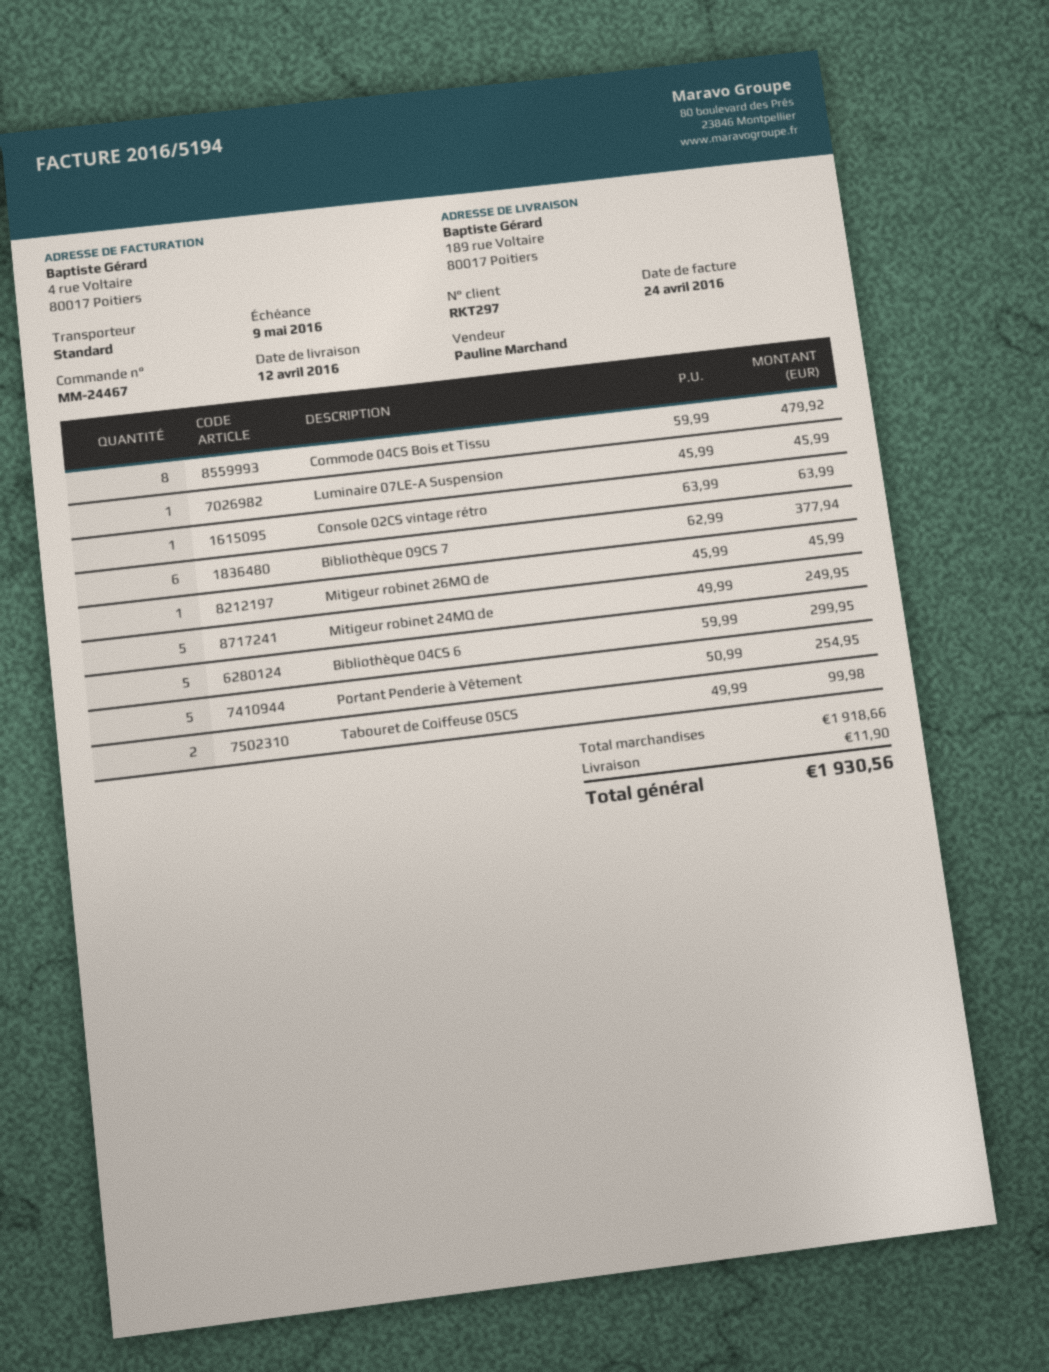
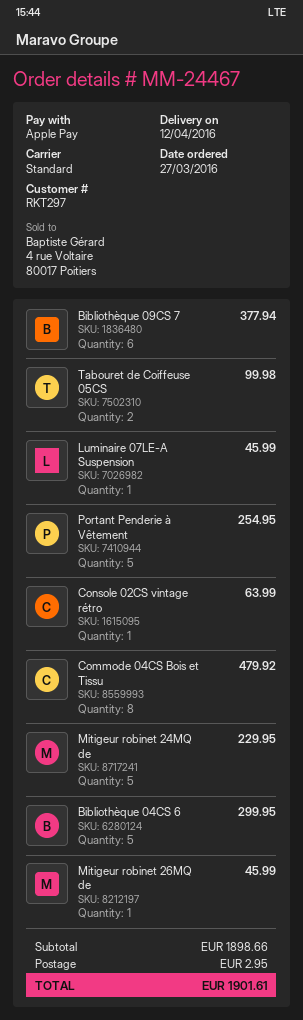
Mitigeur robinet 24MQ de: 5 for 249.95 -> 5 for 229.95
subtotal: 1918.66 -> 1898.66
shipping: 11.90 -> 2.95
total: 1930.56 -> 1901.61

